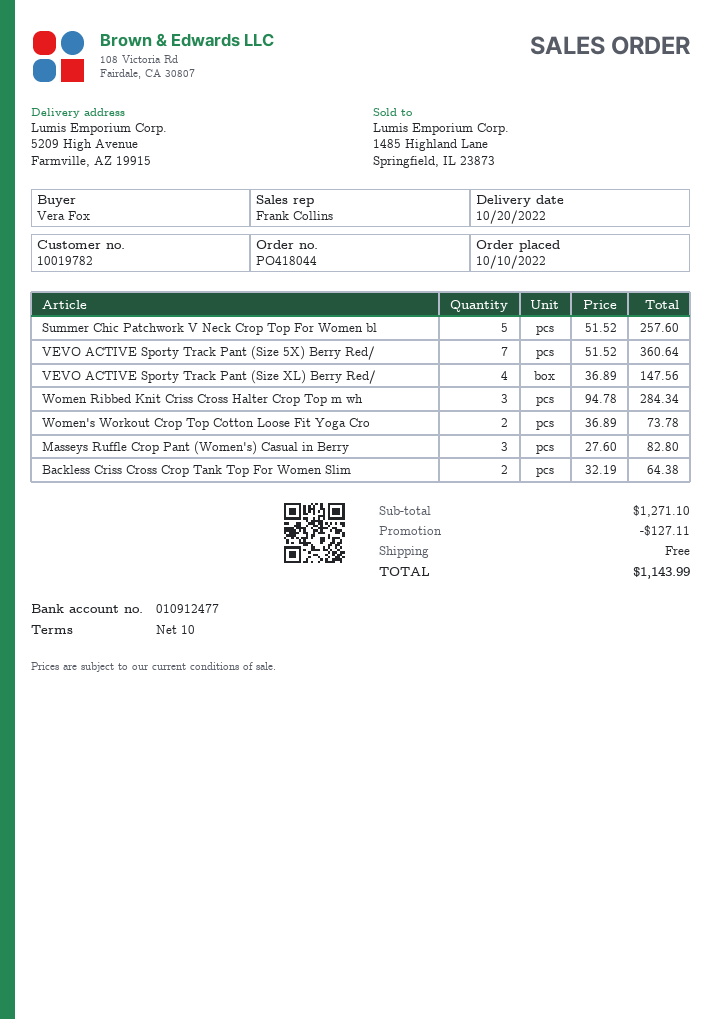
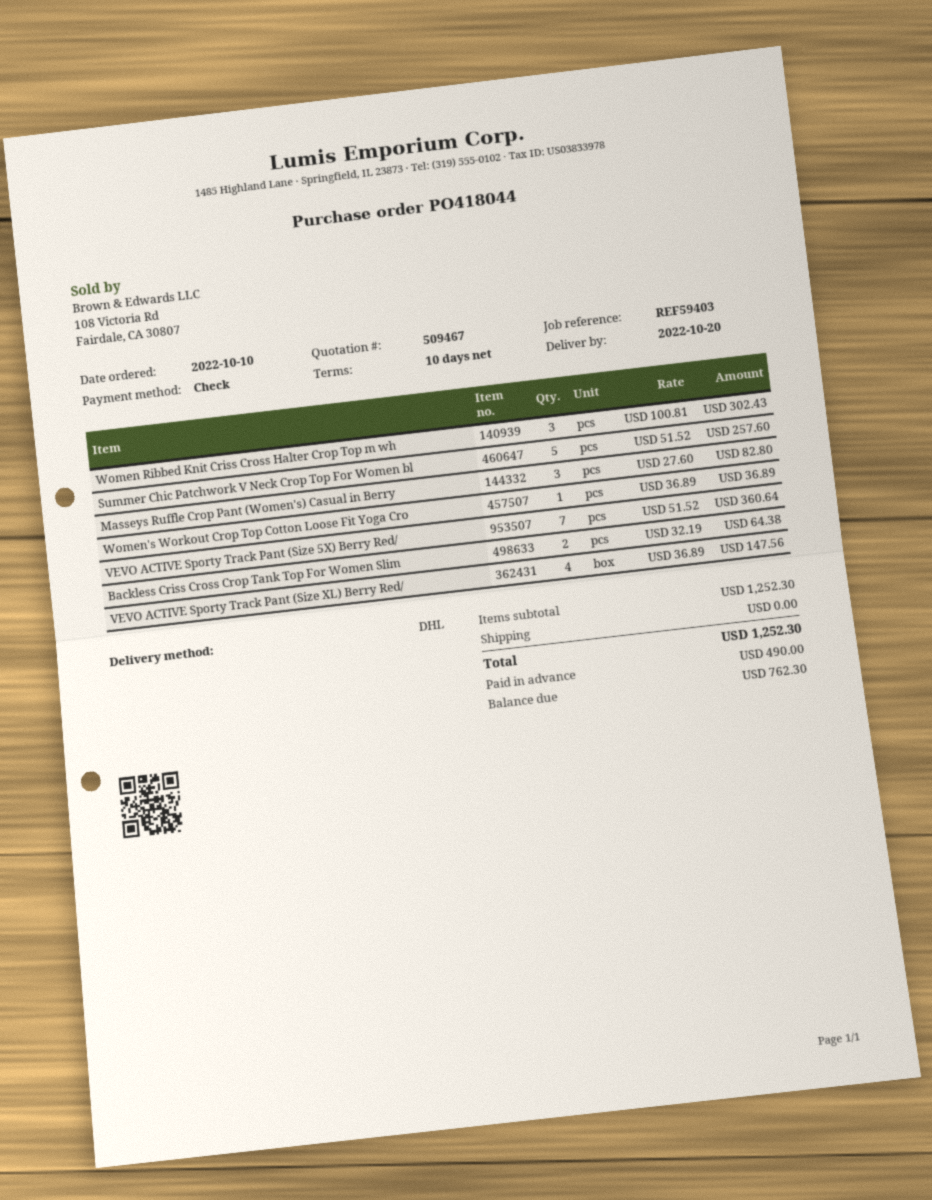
Women Ribbed Knit Criss Cross Halter Crop Top m wh: 3 x 94.78 = 284.34 -> 3 x 100.81 = 302.43
Women's Workout Crop Top Cotton Loose Fit Yoga Cro: 2 x 36.89 = 73.78 -> 1 x 36.89 = 36.89
subtotal: 1271.10 -> 1252.30
discount: 127.11 -> none
total: 1143.99 -> 1252.30

